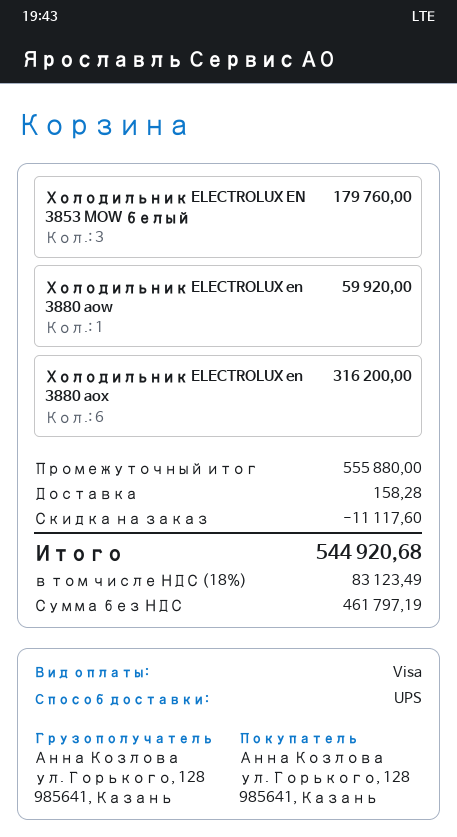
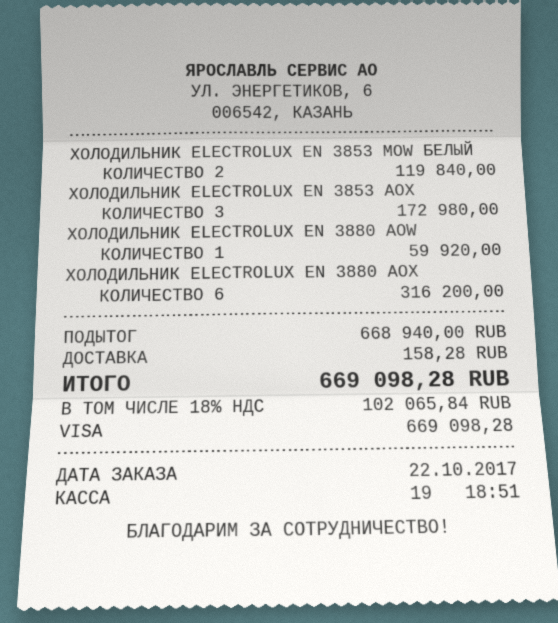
Холодильник ELECTROLUX EN 3853 MOW белый: 3 for 179760.00 -> 2 for 119840.00
ХОЛОДИЛЬНИК ELECTROLUX EN 3853 AOX: none -> 3 for 172980.00
subtotal: 555880.00 -> 668940.00
discount: 11117.60 -> none
tax: 18% = 83123.49 -> 18% = 102065.84
total: 544920.68 -> 669098.28

